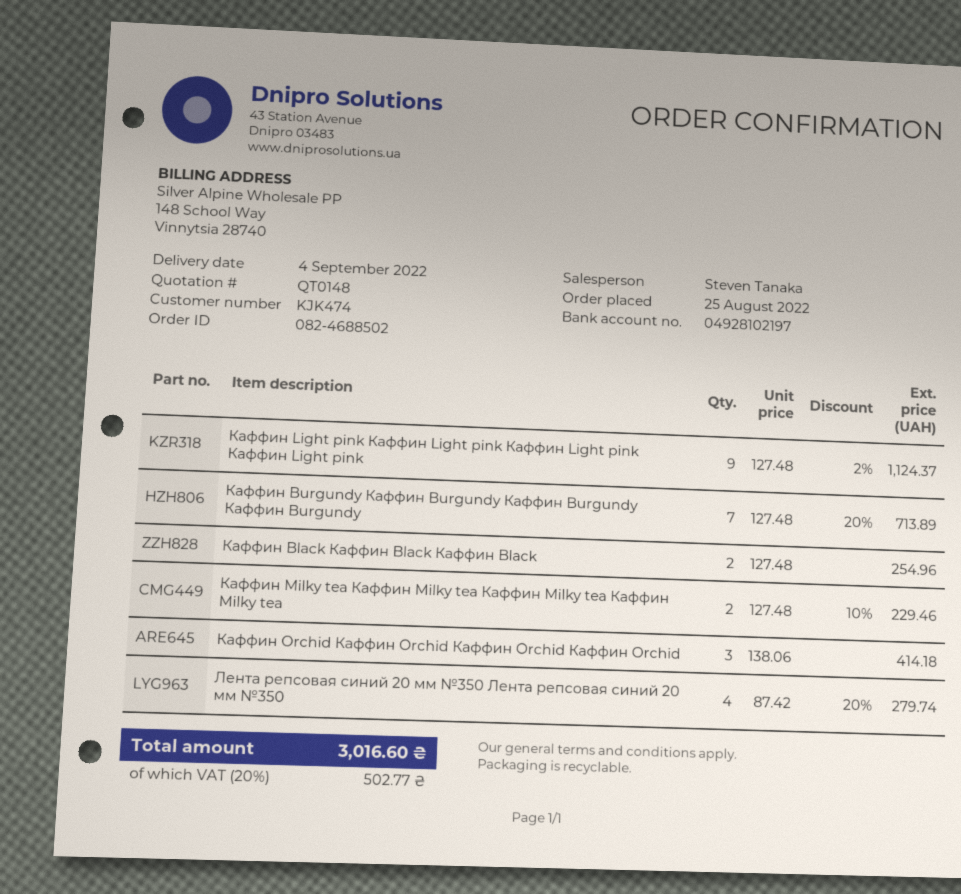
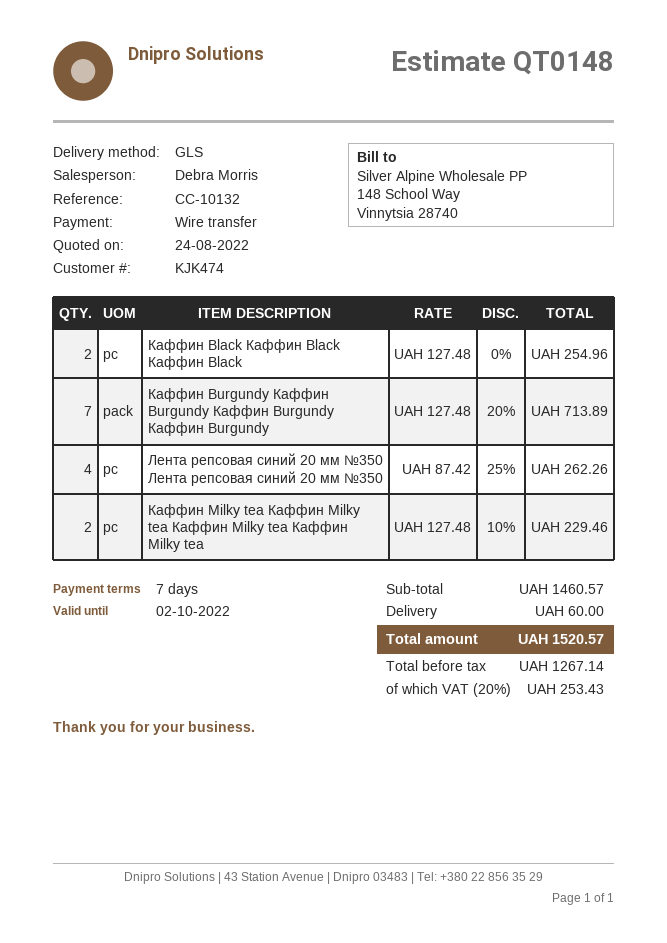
sales rep: Steven Tanaka -> Debra Morris
Каффин Light pink Каффин Light pink Каффин Light pink Каффин Light pink: 9 x 127.48 - 2% = 1124.37 -> none
Каффин Orchid Каффин Orchid Каффин Orchid Каффин Orchid: 3 x 138.06 = 414.18 -> none
Лента репсовая синий 20 мм №350 Лента репсовая синий 20 мм №350: 4 x 87.42 - 20% = 279.74 -> 4 x 87.42 - 25% = 262.26
shipping: none -> 60.00
tax: 20% = 502.77 -> 20% = 253.43
total: 3016.60 -> 1520.57

